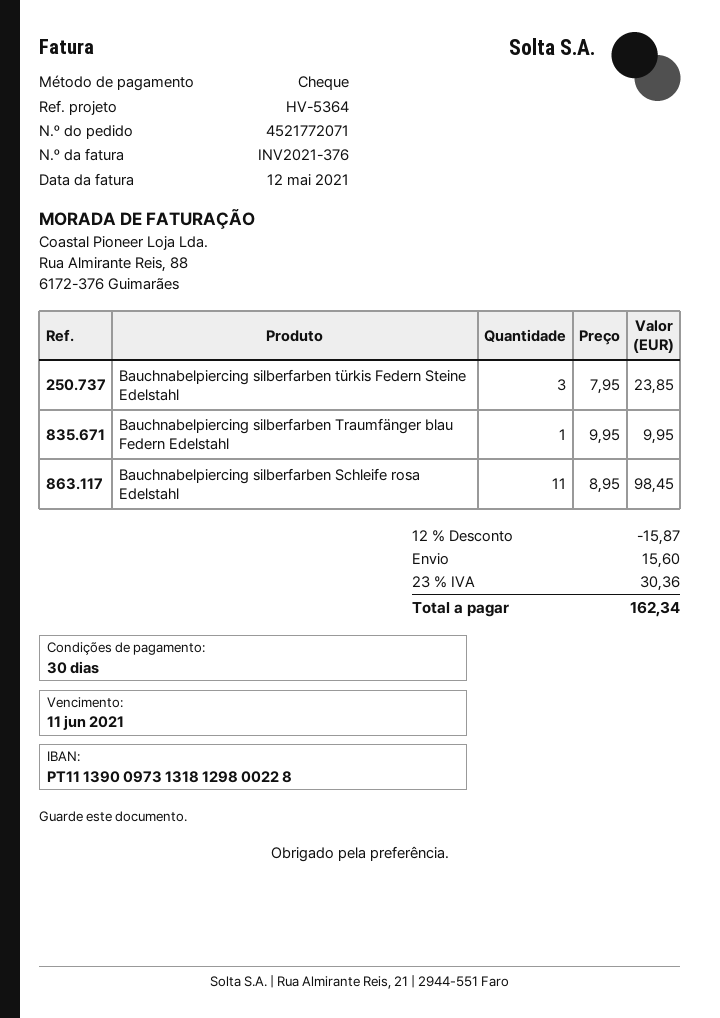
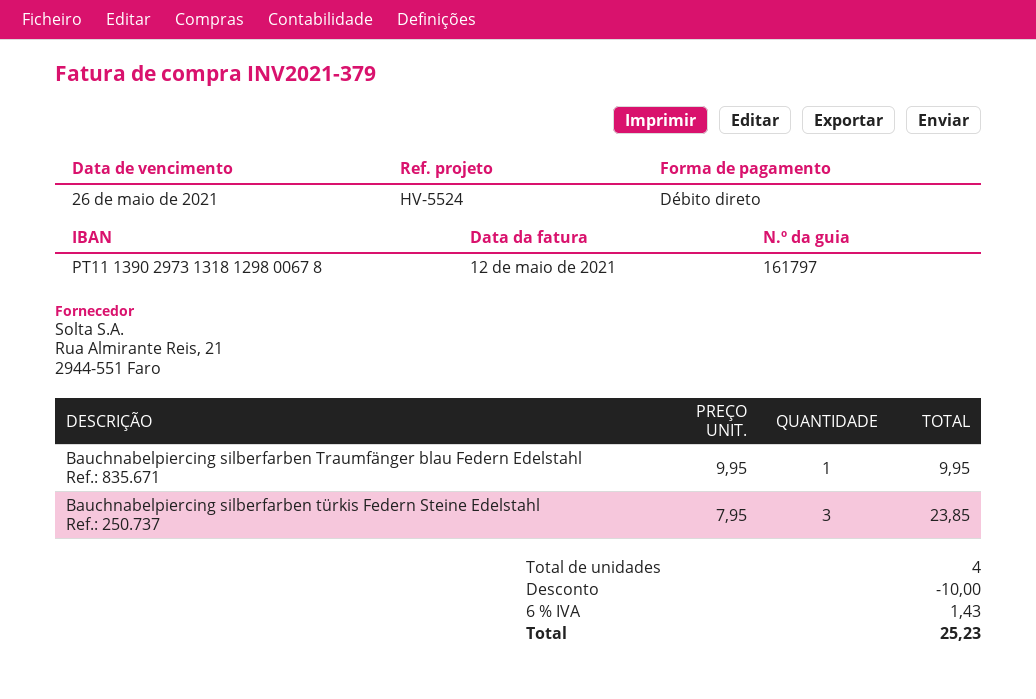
invoice number: INV2021-376 -> INV2021-379
due date: 2021-06-11 -> 2021-05-26
reference: HV-5364 -> HV-5524
payment method: cheque -> direct debit
bank account: PT11139009731318129800228 -> PT11139029731318129800678
Bauchnabelpiercing silberfarben Schleife rosa Edelstahl: 11 x 8.95 = 98.45 -> none
discount: 15.87 -> 10.00
shipping: 15.60 -> none
tax: 23% = 30.36 -> 6% = 1.43
total: 162.34 -> 25.23

